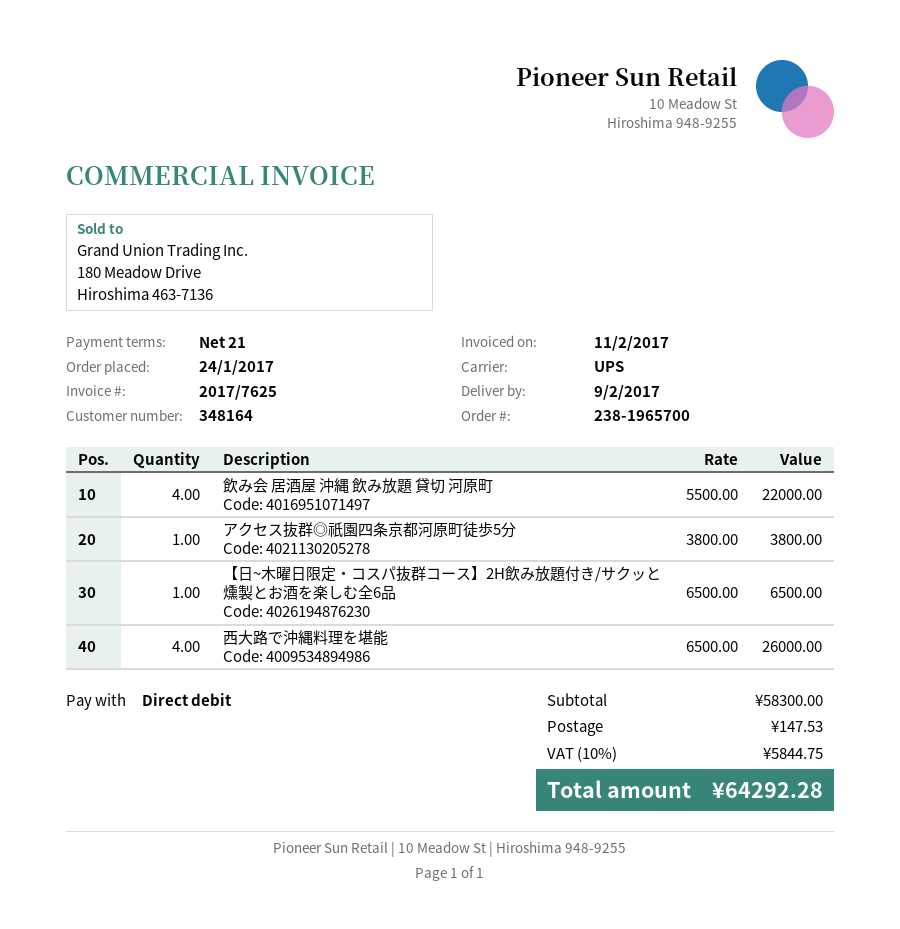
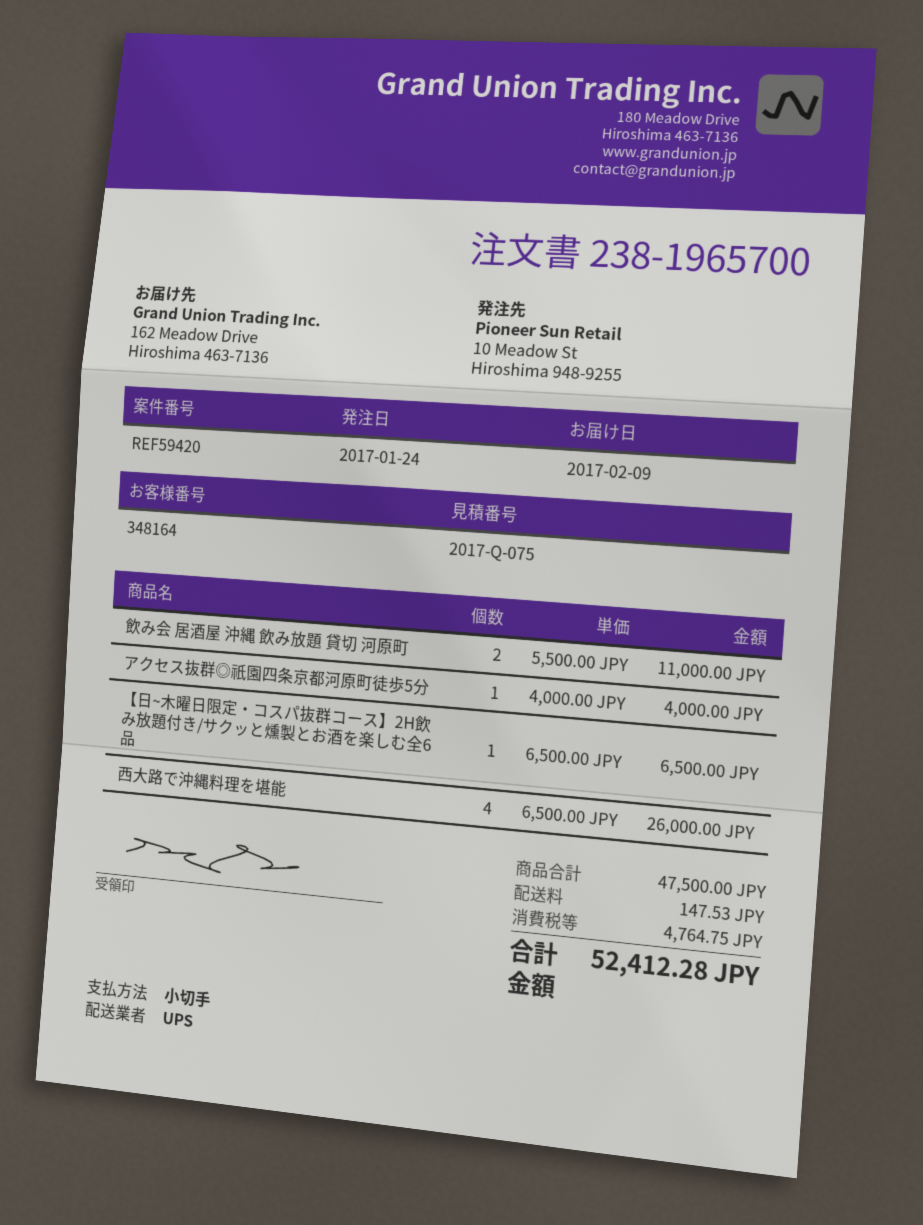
payment method: direct debit -> cheque
飲み会 居酒屋 沖縄 飲み放題 貸切 河原町: 4 x 5500.00 = 22000.00 -> 2 x 5500.00 = 11000.00
アクセス抜群◎祇園四条京都河原町徒歩5分: 1 x 3800.00 = 3800.00 -> 1 x 4000.00 = 4000.00
subtotal: 58300.00 -> 47500.00
tax: 5844.75 -> 4764.75
total: 64292.28 -> 52412.28

